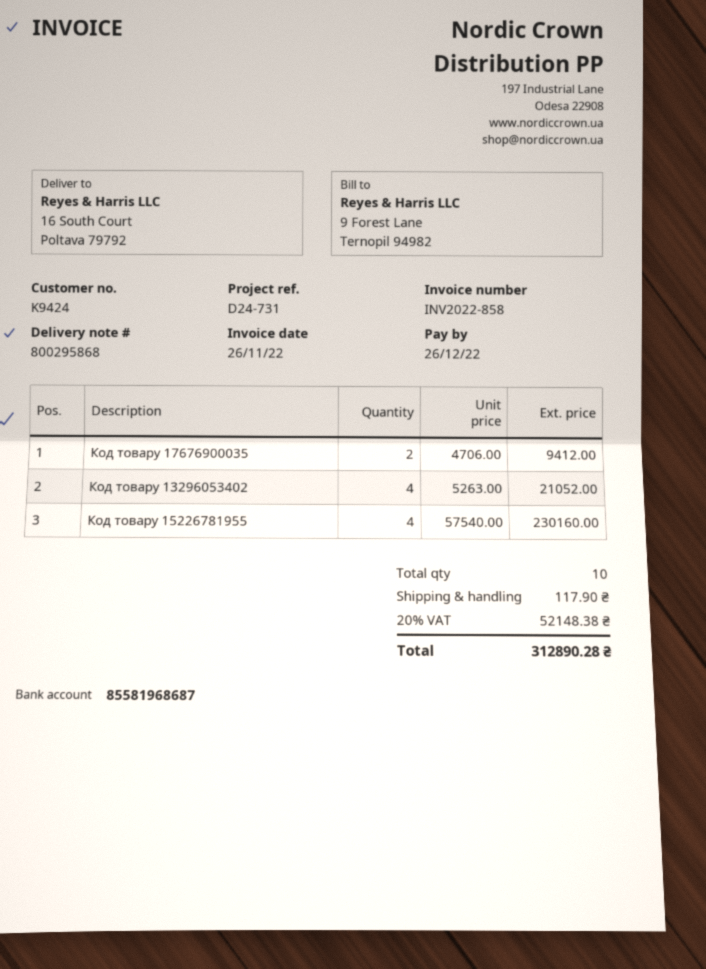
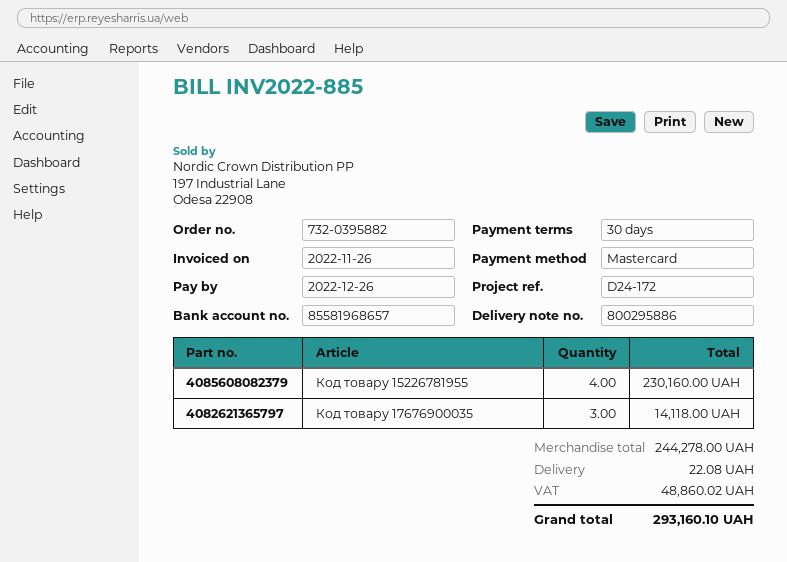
delivery note number: 800295868 -> 800295886
invoice number: INV2022-858 -> INV2022-885
reference: D24-731 -> D24-172
bank account: 85581968687 -> 85581968657
Код товару 17676900035: 2 for 9412.00 -> 3 for 14118.00
Код товару 13296053402: 4 for 21052.00 -> none
shipping: 117.90 -> 22.08
tax: 52148.38 -> 48860.02
total: 312890.28 -> 293160.10

